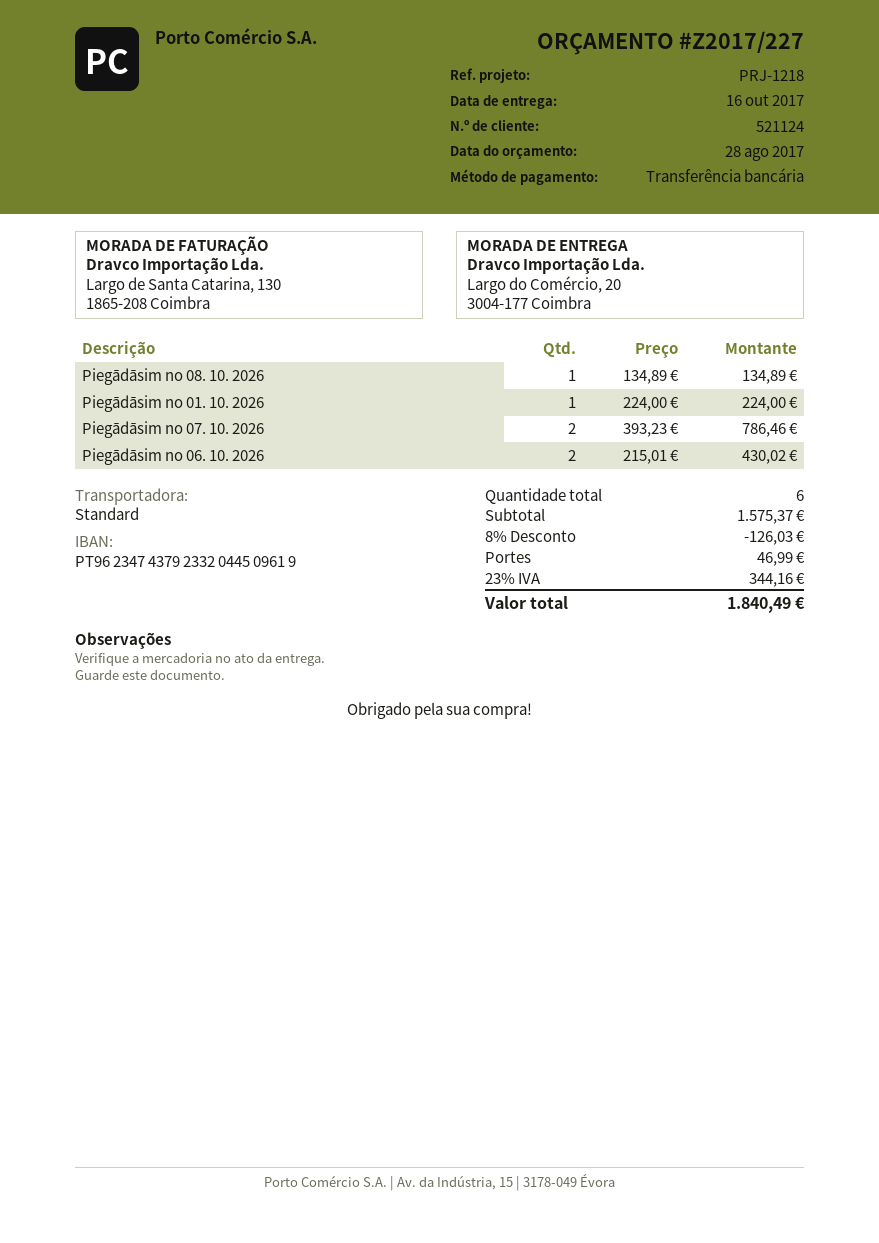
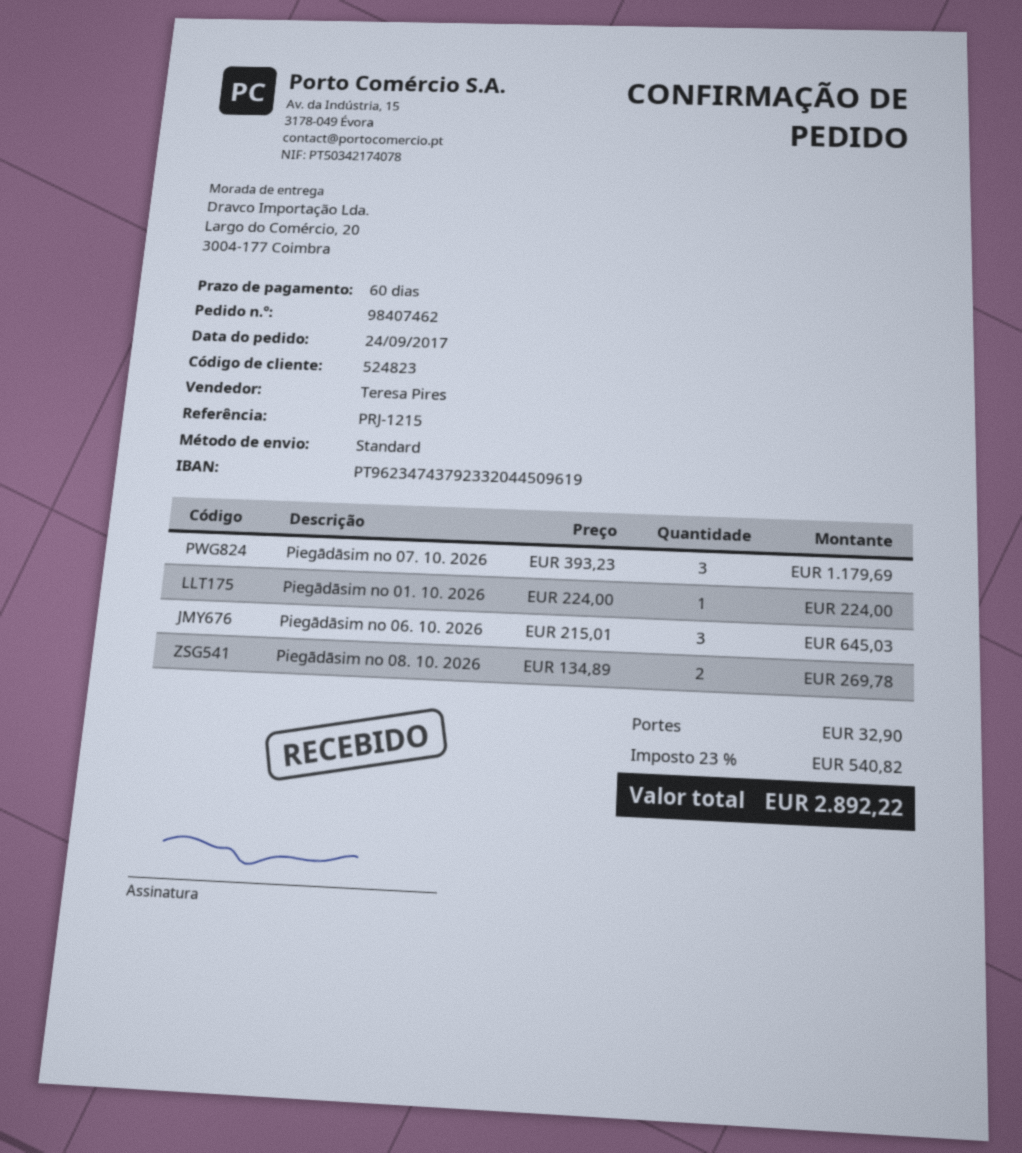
customer number: 521124 -> 524823
reference: PRJ-1218 -> PRJ-1215
Piegādāsim no 08. 10. 2026: 1 x 134.89 = 134.89 -> 2 x 134.89 = 269.78
Piegādāsim no 07. 10. 2026: 2 x 393.23 = 786.46 -> 3 x 393.23 = 1179.69
Piegādāsim no 06. 10. 2026: 2 x 215.01 = 430.02 -> 3 x 215.01 = 645.03
discount: 8% = 126.03 -> none
shipping: 46.99 -> 32.90
tax: 23% = 344.16 -> 23% = 540.82
total: 1840.49 -> 2892.22

